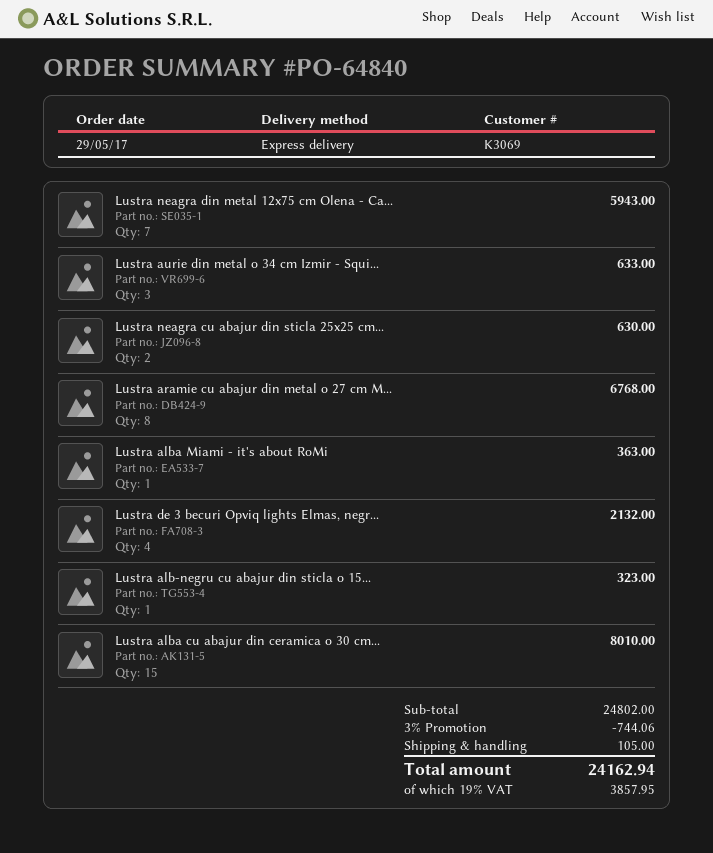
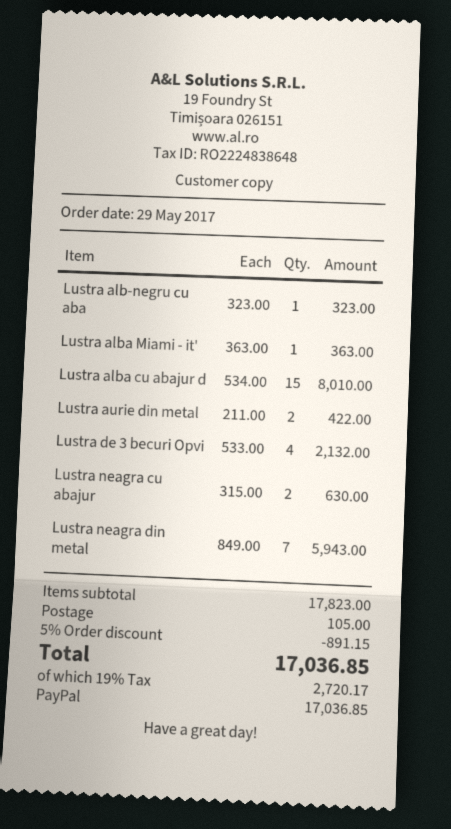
Lustra aurie din metal o 34 cm Izmir - Squi...: 3 for 633.00 -> 2 for 422.00
Lustra aramie cu abajur din metal o 27 cm M...: 8 for 6768.00 -> none
subtotal: 24802.00 -> 17823.00
discount: 3% = 744.06 -> 5% = 891.15
tax: 19% = 3857.95 -> 19% = 2720.17
total: 24162.94 -> 17036.85

